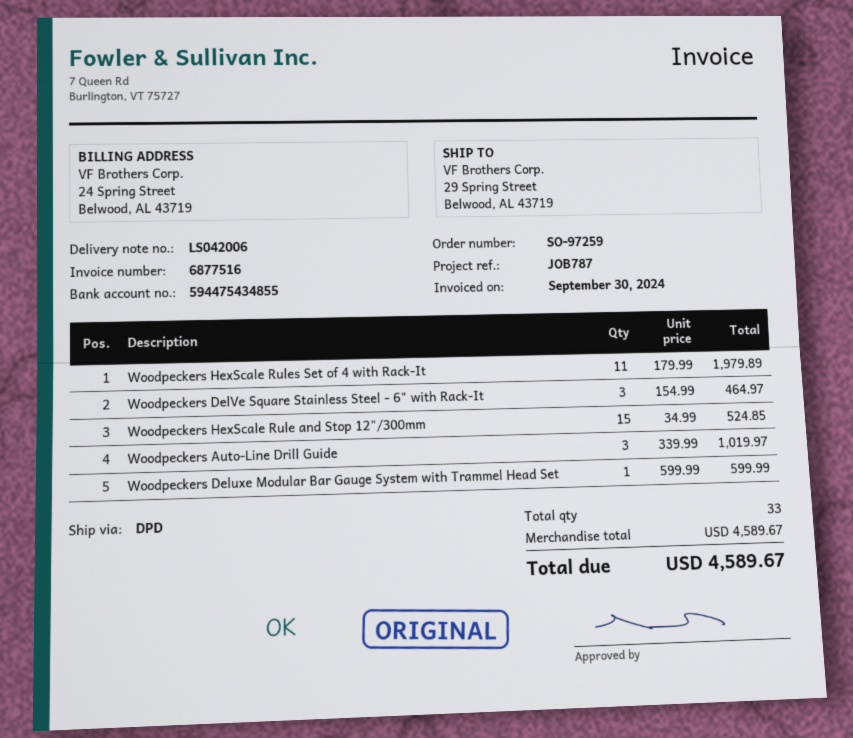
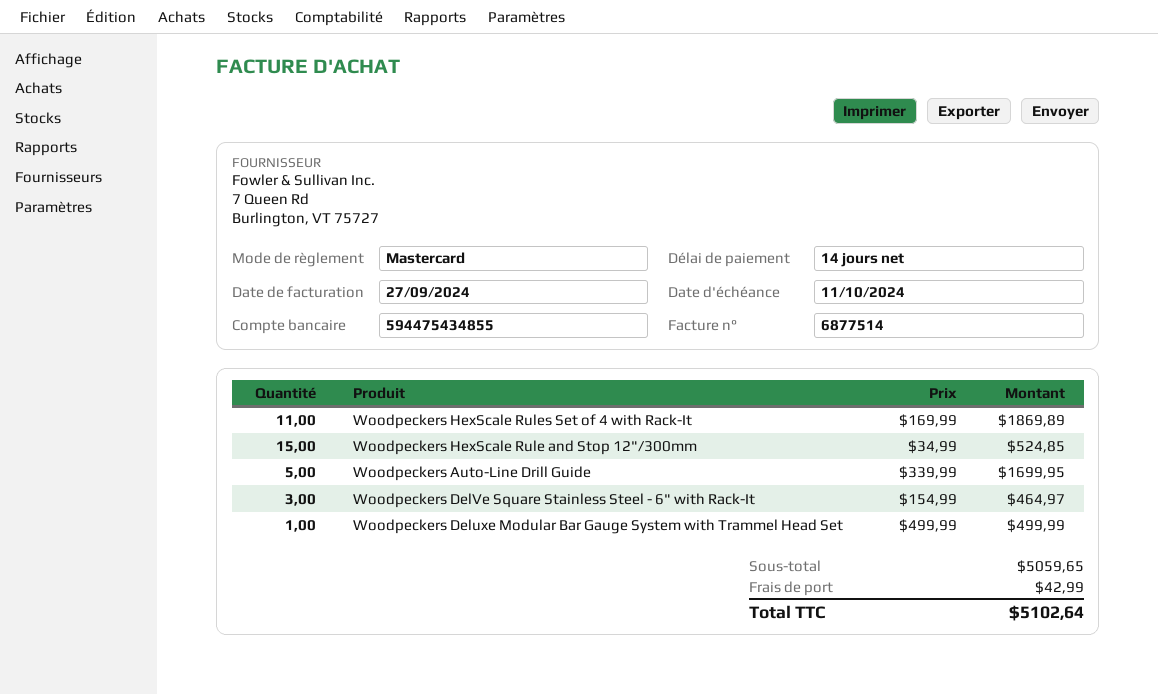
invoice number: 6877516 -> 6877514
invoice date: 2024-09-30 -> 2024-09-27
Woodpeckers HexScale Rules Set of 4 with Rack-It: 11 x 179.99 = 1979.89 -> 11 x 169.99 = 1869.89
Woodpeckers Auto-Line Drill Guide: 3 x 339.99 = 1019.97 -> 5 x 339.99 = 1699.95
Woodpeckers Deluxe Modular Bar Gauge System with Trammel Head Set: 1 x 599.99 = 599.99 -> 1 x 499.99 = 499.99
subtotal: 4589.67 -> 5059.65
shipping: none -> 42.99
total: 4589.67 -> 5102.64

